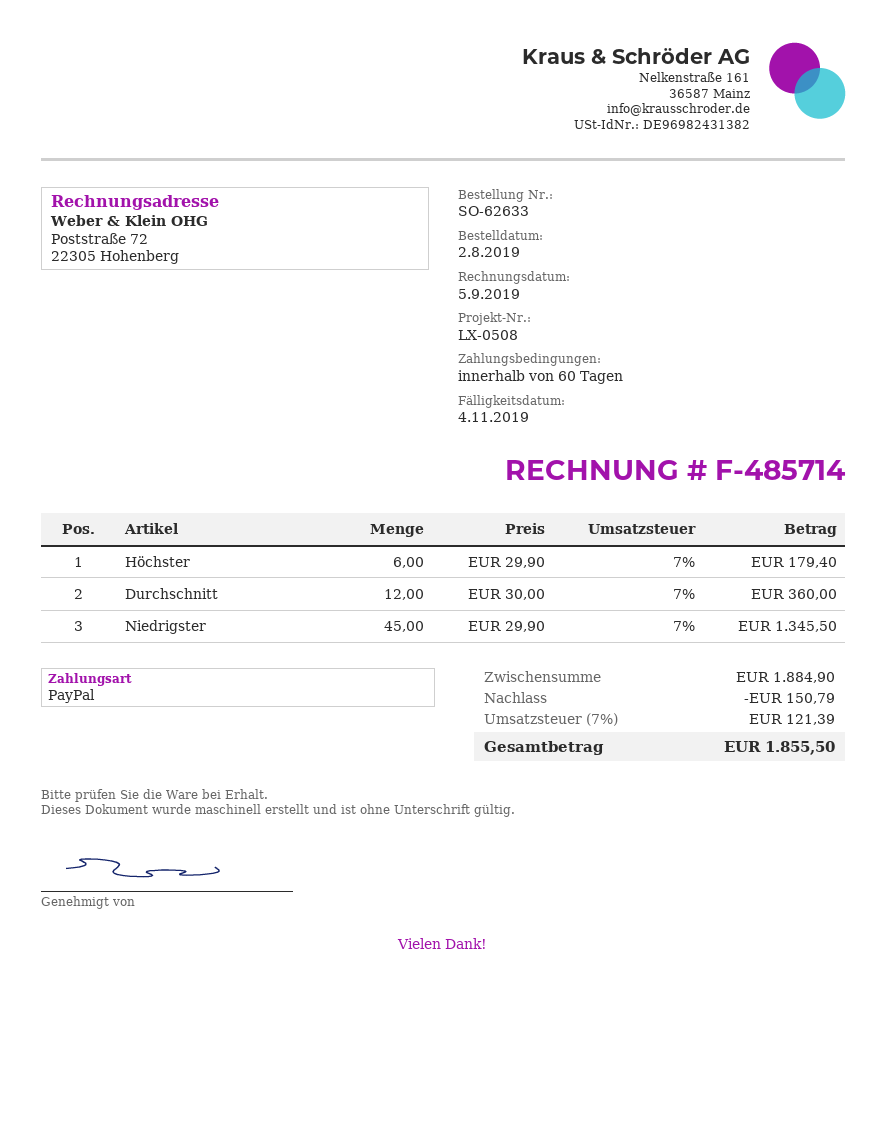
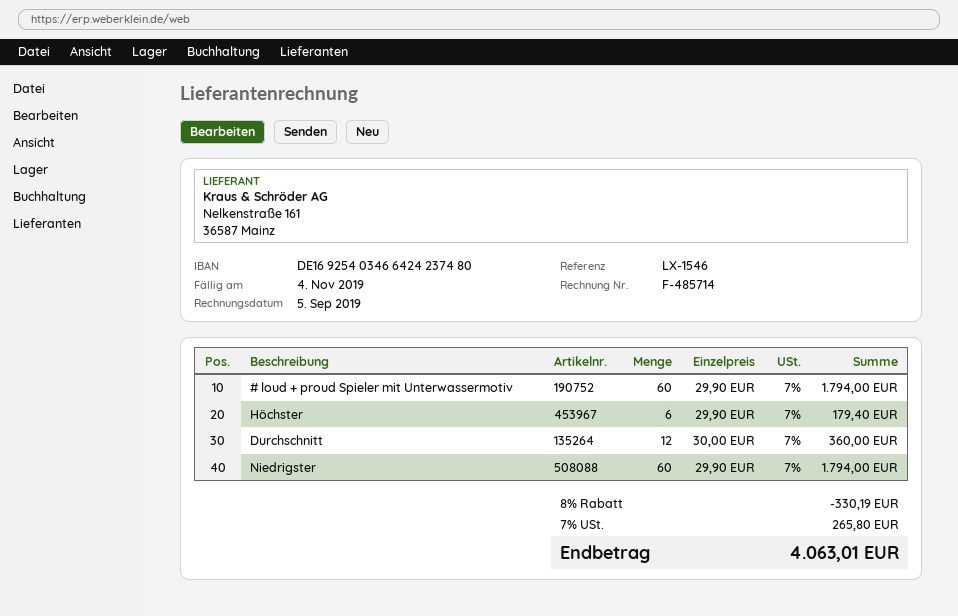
reference: LX-0508 -> LX-1546
Niedrigster: 45 x 29.90 = 1345.50 -> 60 x 29.90 = 1794.00
# loud + proud Spieler mit Unterwassermotiv: none -> 60 x 29.90 = 1794.00
discount: 150.79 -> 330.19
tax: 7% = 121.39 -> 7% = 265.80
total: 1855.50 -> 4063.01

